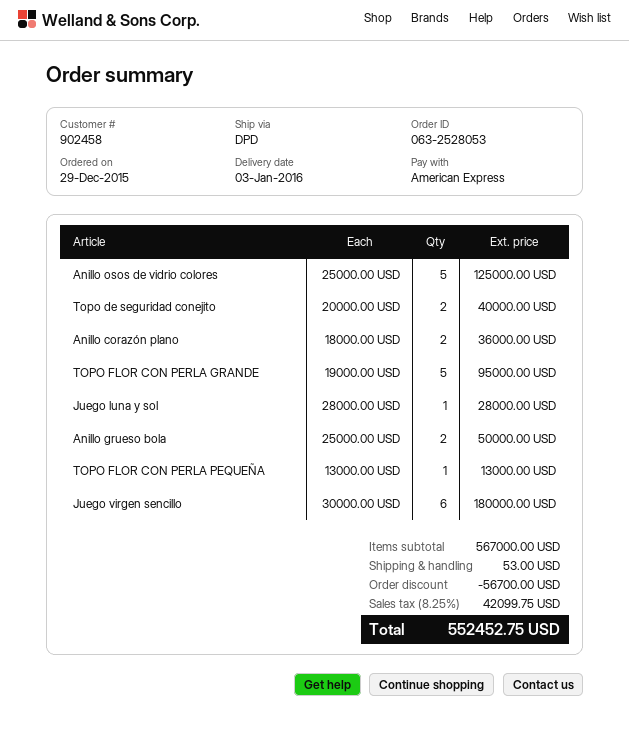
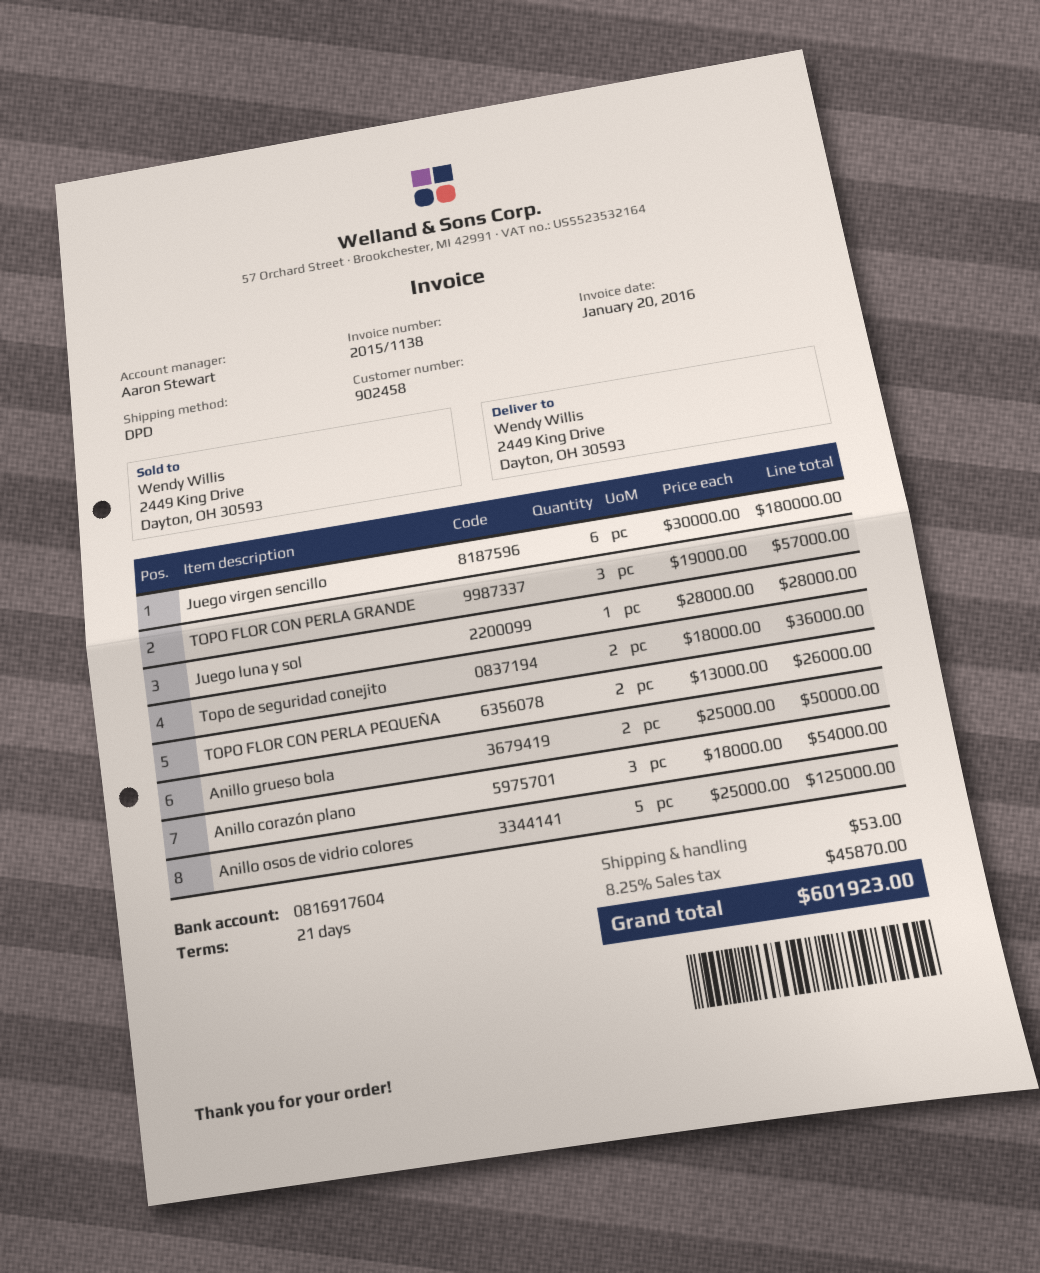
Topo de seguridad conejito: 2 x 20000.00 = 40000.00 -> 2 x 18000.00 = 36000.00
Anillo corazón plano: 2 x 18000.00 = 36000.00 -> 3 x 18000.00 = 54000.00
TOPO FLOR CON PERLA GRANDE: 5 x 19000.00 = 95000.00 -> 3 x 19000.00 = 57000.00
TOPO FLOR CON PERLA PEQUEÑA: 1 x 13000.00 = 13000.00 -> 2 x 13000.00 = 26000.00
discount: 56700.00 -> none
tax: 8.25% = 42099.75 -> 8.25% = 45870.00
total: 552452.75 -> 601923.00

